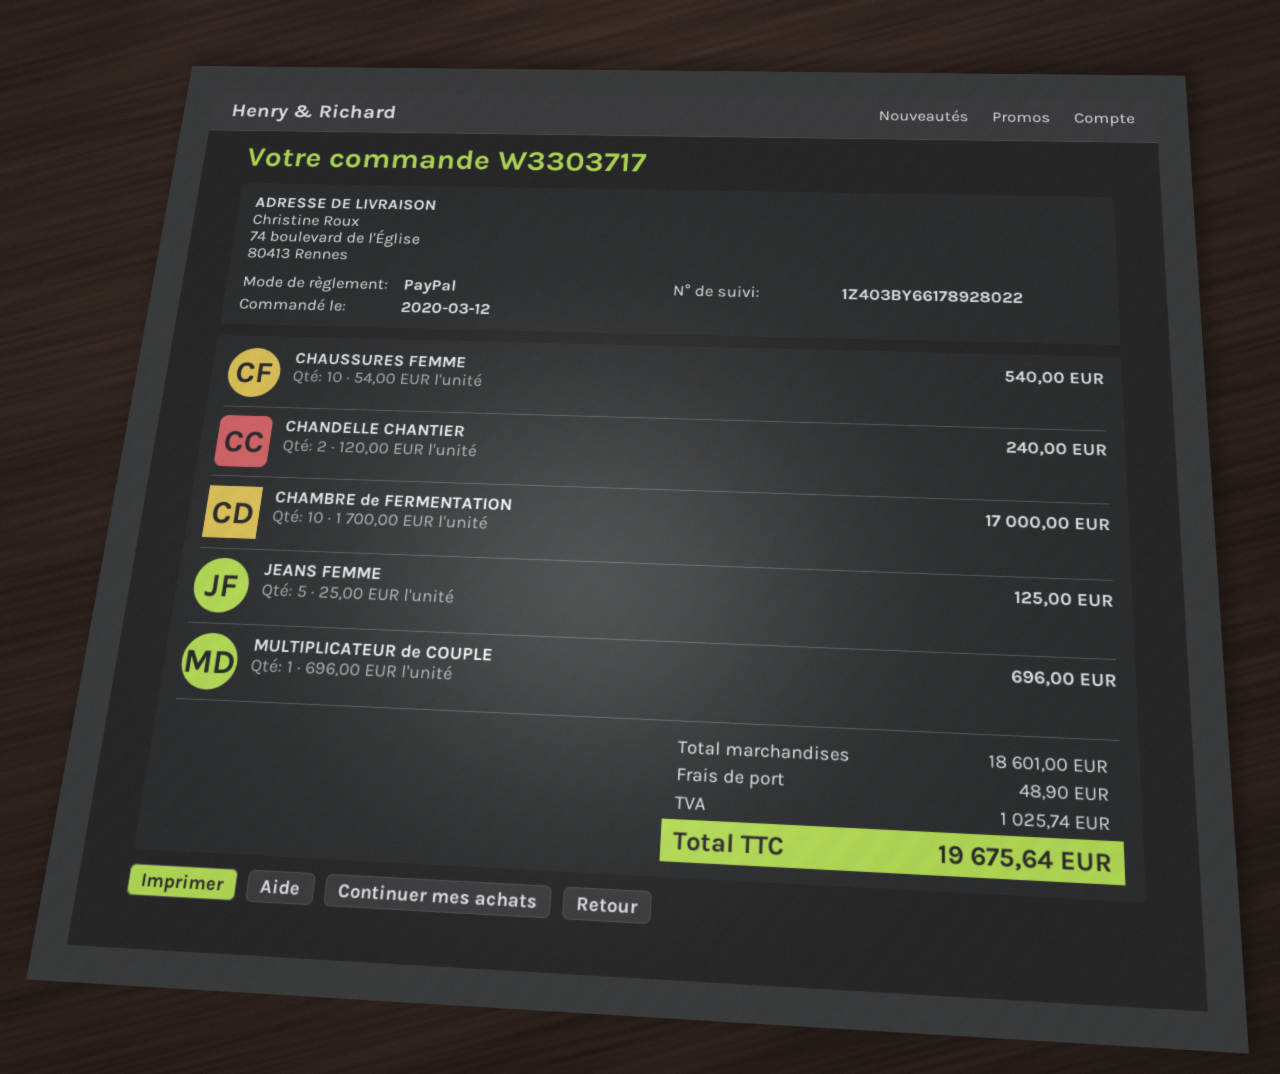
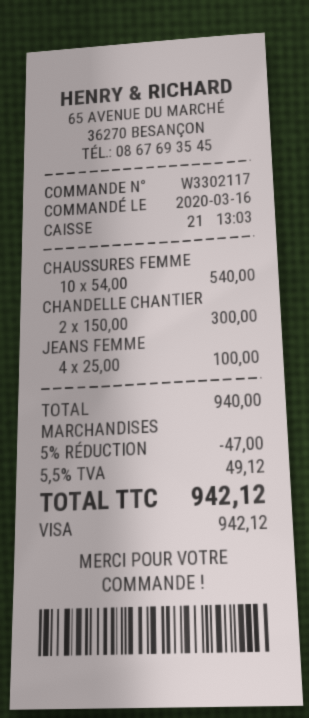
order number: W3303717 -> W3302117
order date: 2020-03-12 -> 2020-03-16
payment method: PayPal -> Visa
CHANDELLE CHANTIER: 2 x 120.00 = 240.00 -> 2 x 150.00 = 300.00
CHAMBRE de FERMENTATION: 10 x 1700.00 = 17000.00 -> none
JEANS FEMME: 5 x 25.00 = 125.00 -> 4 x 25.00 = 100.00
MULTIPLICATEUR de COUPLE: 1 x 696.00 = 696.00 -> none
subtotal: 18601.00 -> 940.00
discount: none -> 5% = 47.00
shipping: 48.90 -> none
tax: 1025.74 -> 49.12
total: 19675.64 -> 942.12

